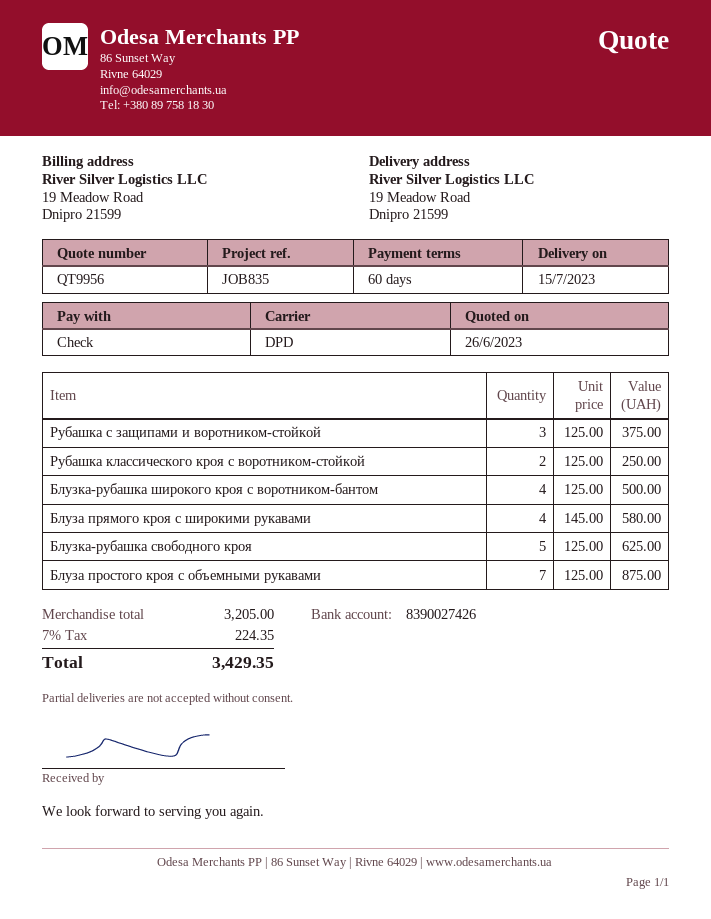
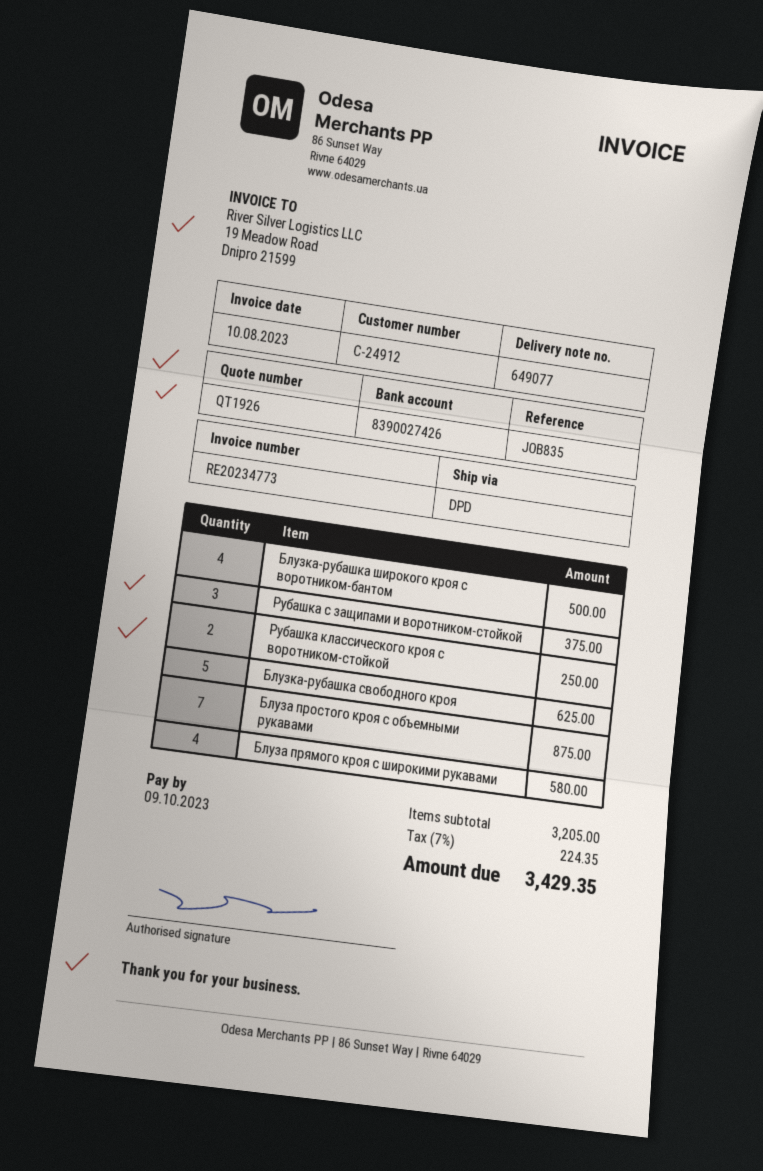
quote number: QT9956 -> QT1926

